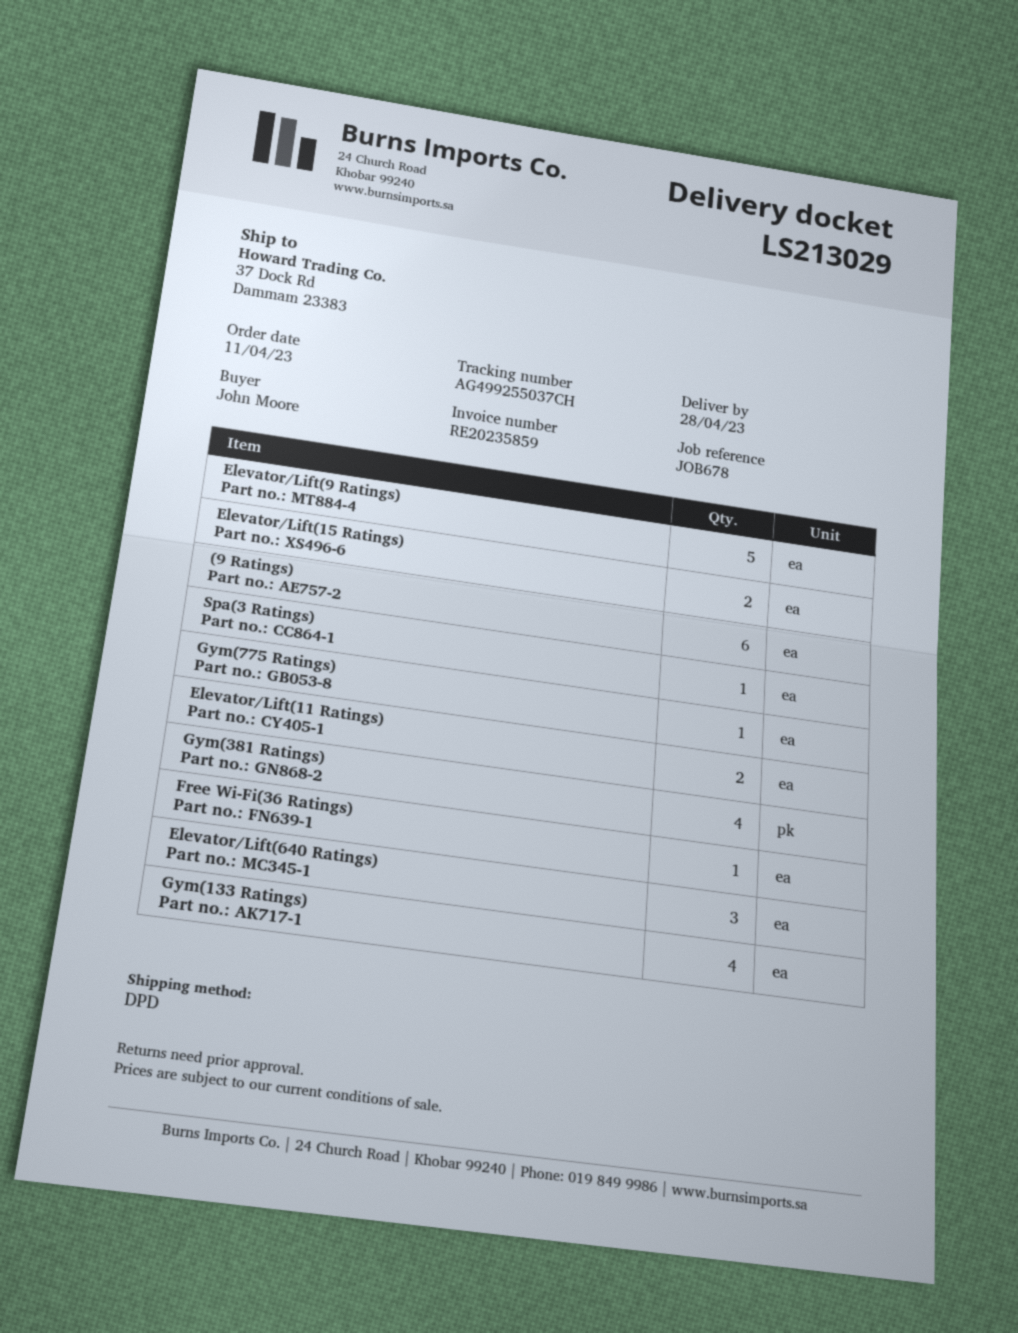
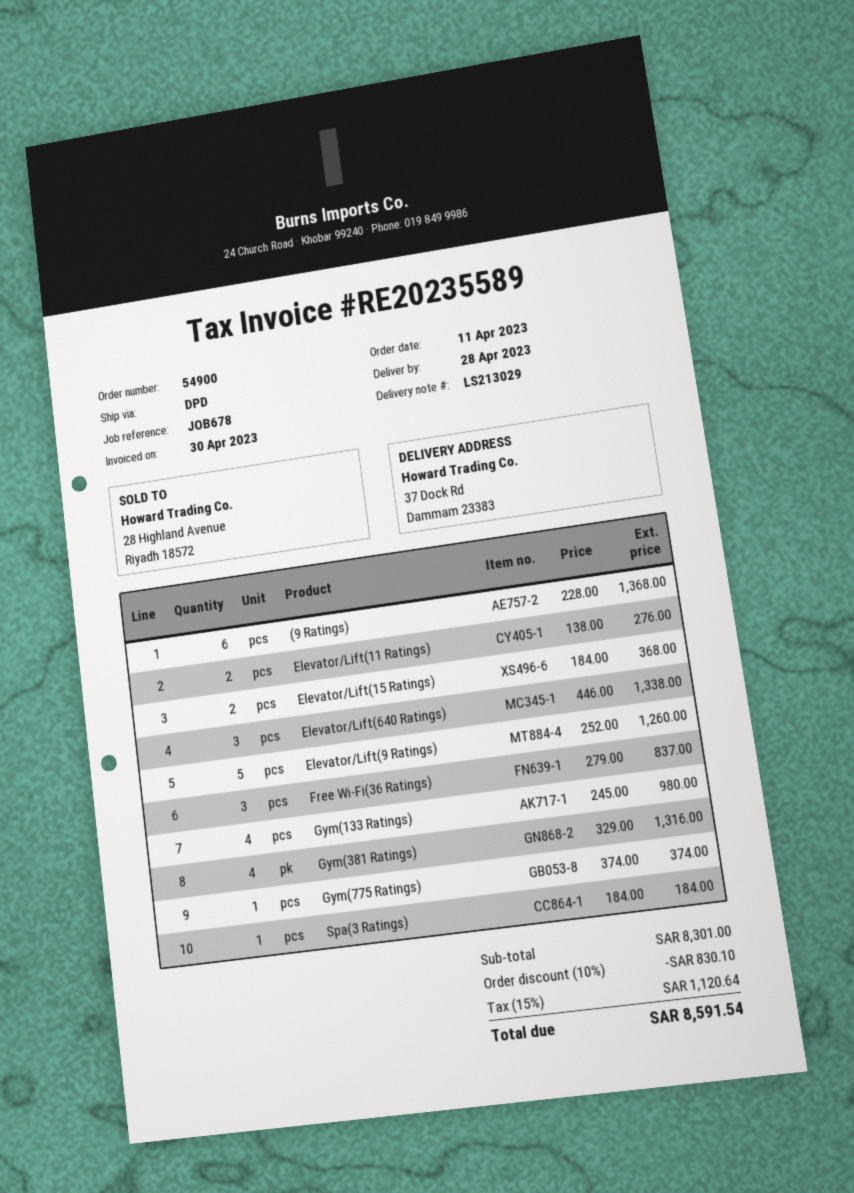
invoice number: RE20235859 -> RE20235589
Free Wi-Fi(36 Ratings): 1 -> 3

